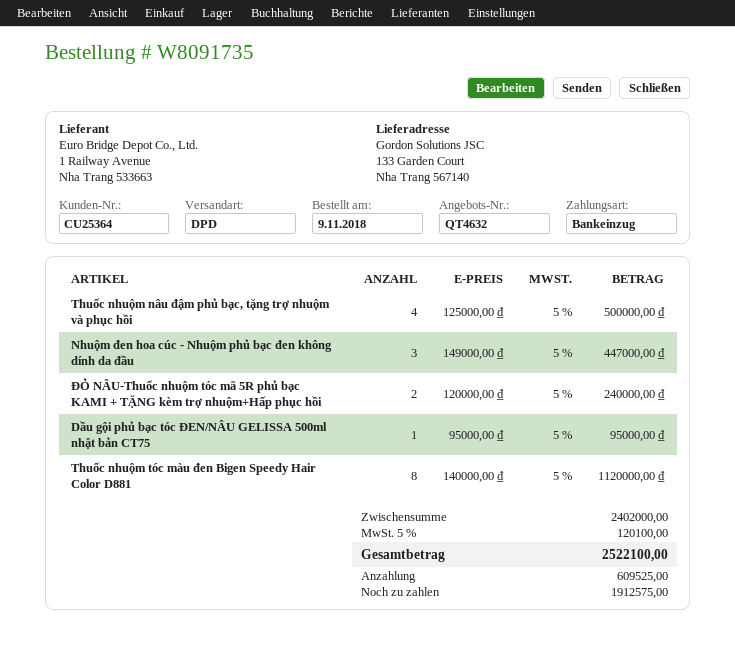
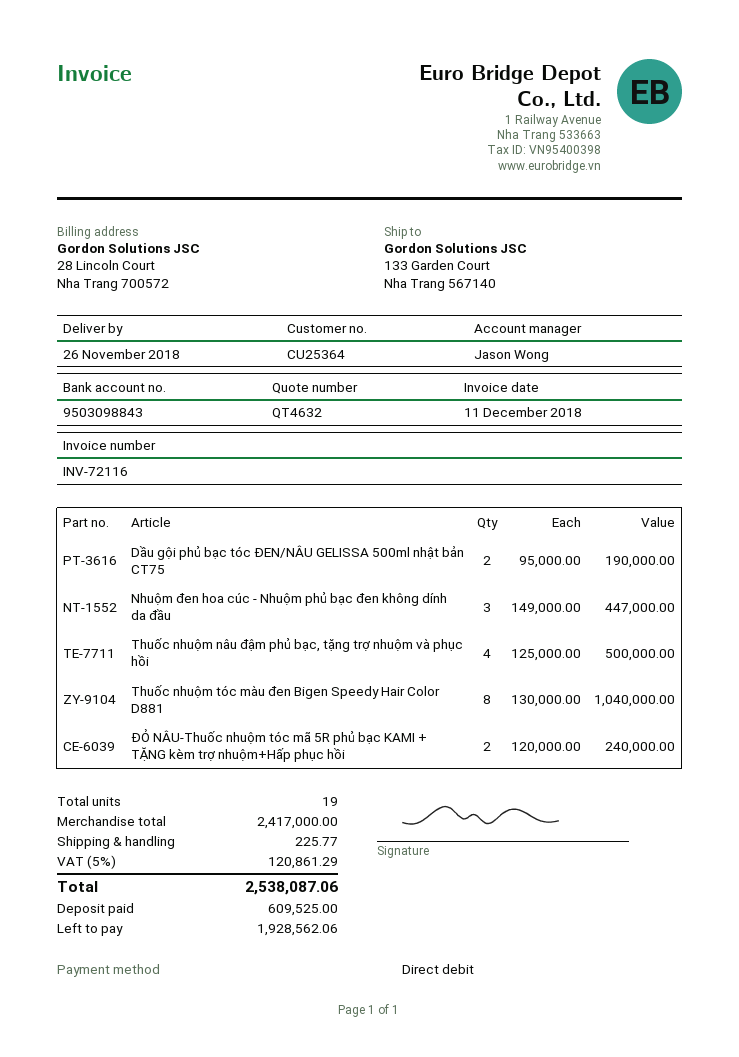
Dầu gội phủ bạc tóc ĐEN/NÂU GELISSA 500ml nhật bản CT75: 1 x 95000.00 = 95000.00 -> 2 x 95000.00 = 190000.00
Thuốc nhuộm tóc màu đen Bigen Speedy Hair Color D881: 8 x 140000.00 = 1120000.00 -> 8 x 130000.00 = 1040000.00
subtotal: 2402000.00 -> 2417000.00
shipping: none -> 225.77
tax: 5% = 120100.00 -> 5% = 120861.29
total: 2522100.00 -> 2538087.06
balance: 1912575.00 -> 1928562.06

